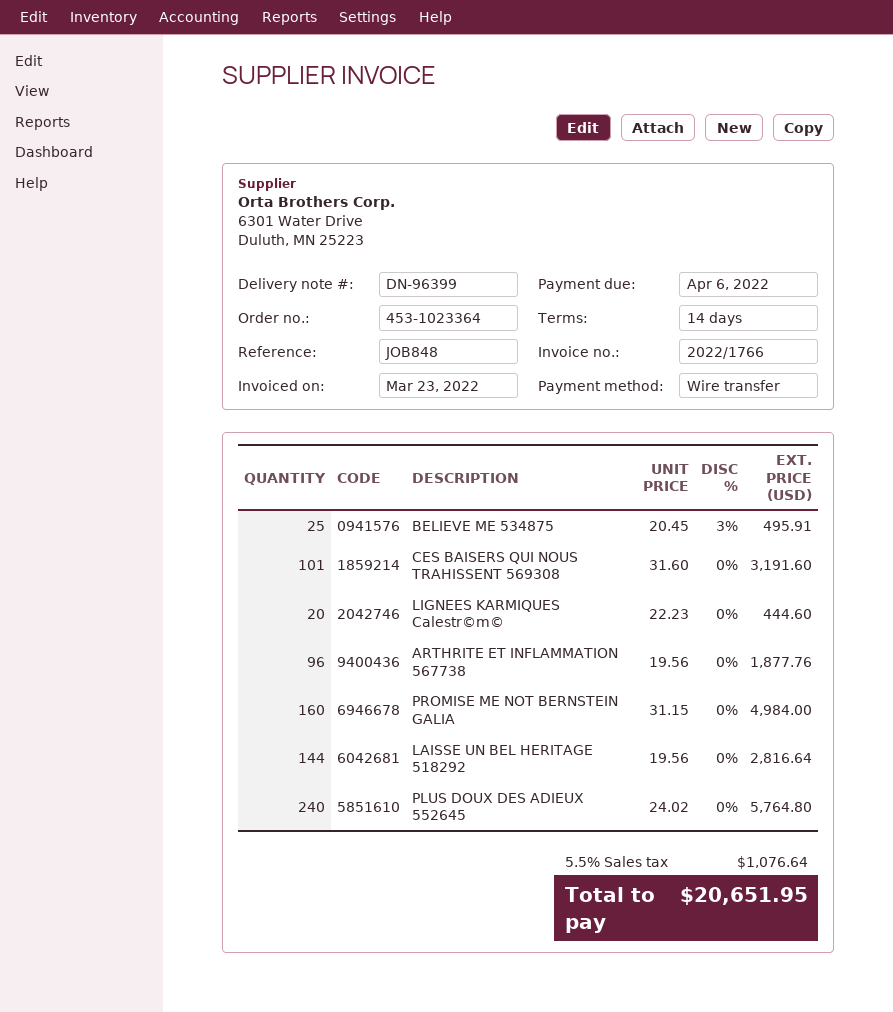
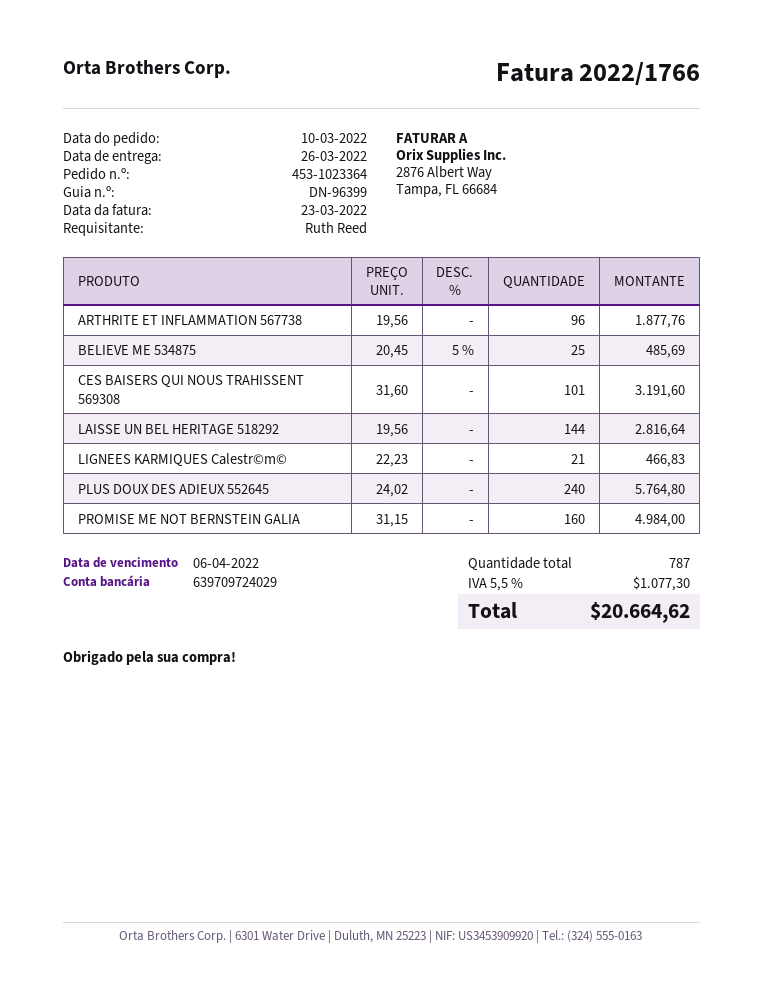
BELIEVE ME 534875: 25 x 20.45 - 3% = 495.91 -> 25 x 20.45 - 5% = 485.69
LIGNEES KARMIQUES Calestr©m©: 20 x 22.23 = 444.60 -> 21 x 22.23 = 466.83
tax: 5.5% = 1076.64 -> 5.5% = 1077.30
total: 20651.95 -> 20664.62

